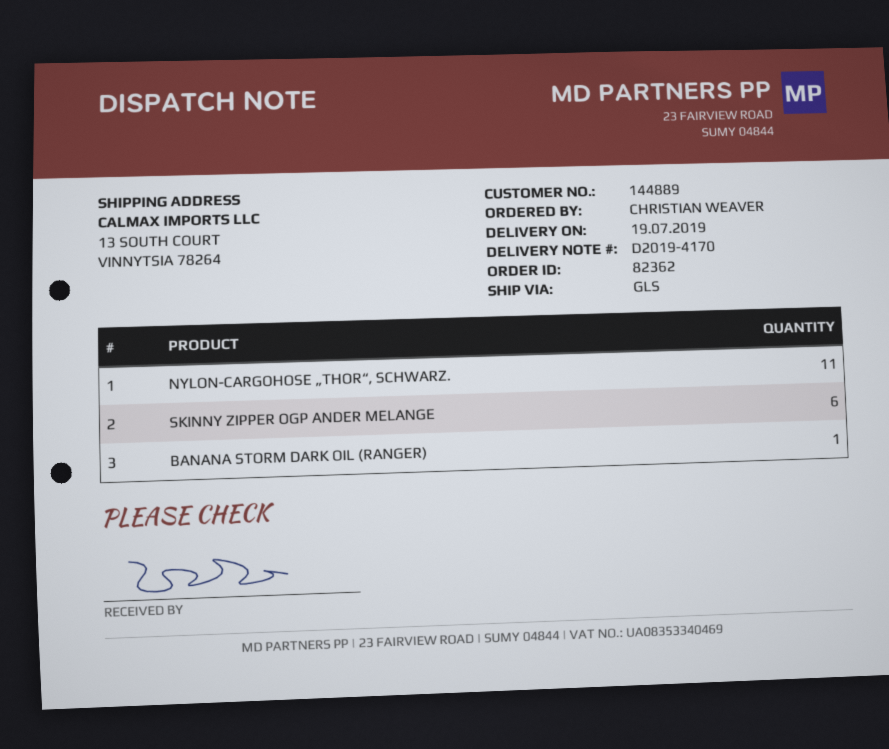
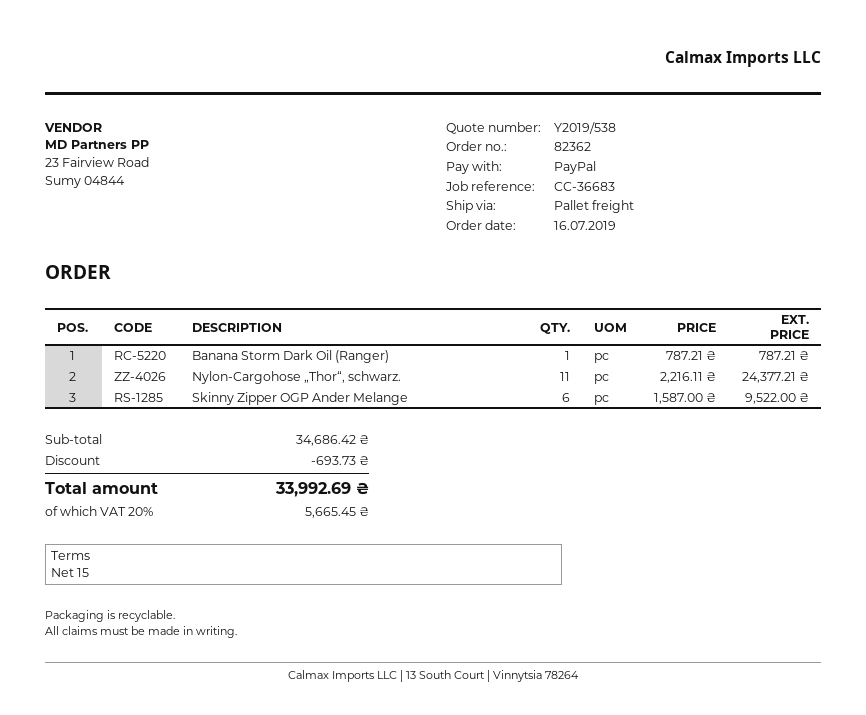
shipping method: GLS -> pallet freight

